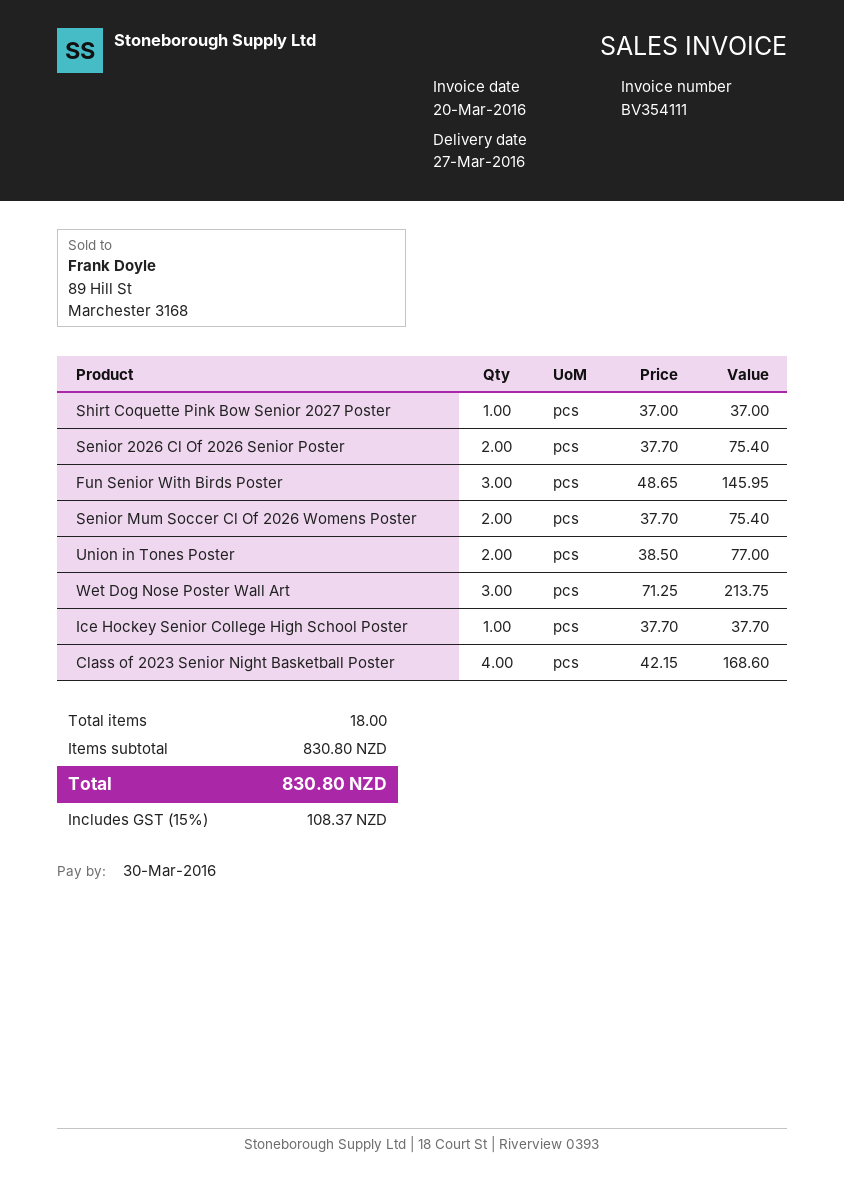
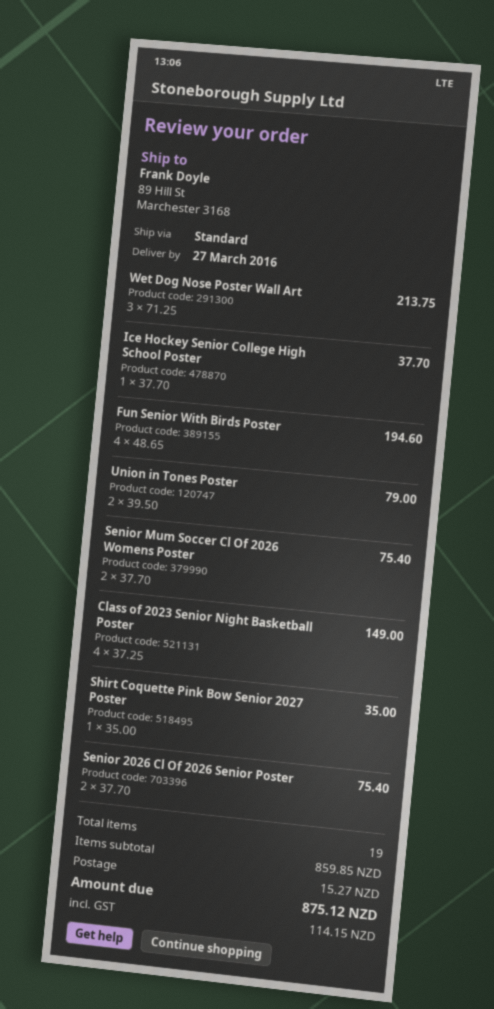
Shirt Coquette Pink Bow Senior 2027 Poster: 1 x 37.00 = 37.00 -> 1 x 35.00 = 35.00
Fun Senior With Birds Poster: 3 x 48.65 = 145.95 -> 4 x 48.65 = 194.60
Union in Tones Poster: 2 x 38.50 = 77.00 -> 2 x 39.50 = 79.00
Class of 2023 Senior Night Basketball Poster: 4 x 42.15 = 168.60 -> 4 x 37.25 = 149.00
total quantity: 18 -> 19
subtotal: 830.80 -> 859.85
shipping: none -> 15.27
tax: 108.37 -> 114.15
total: 830.80 -> 875.12

